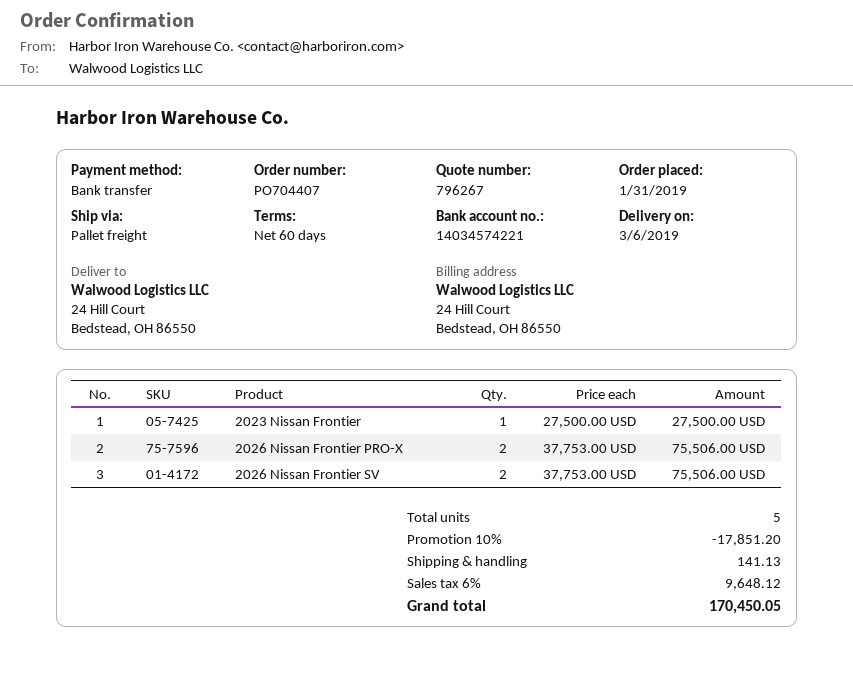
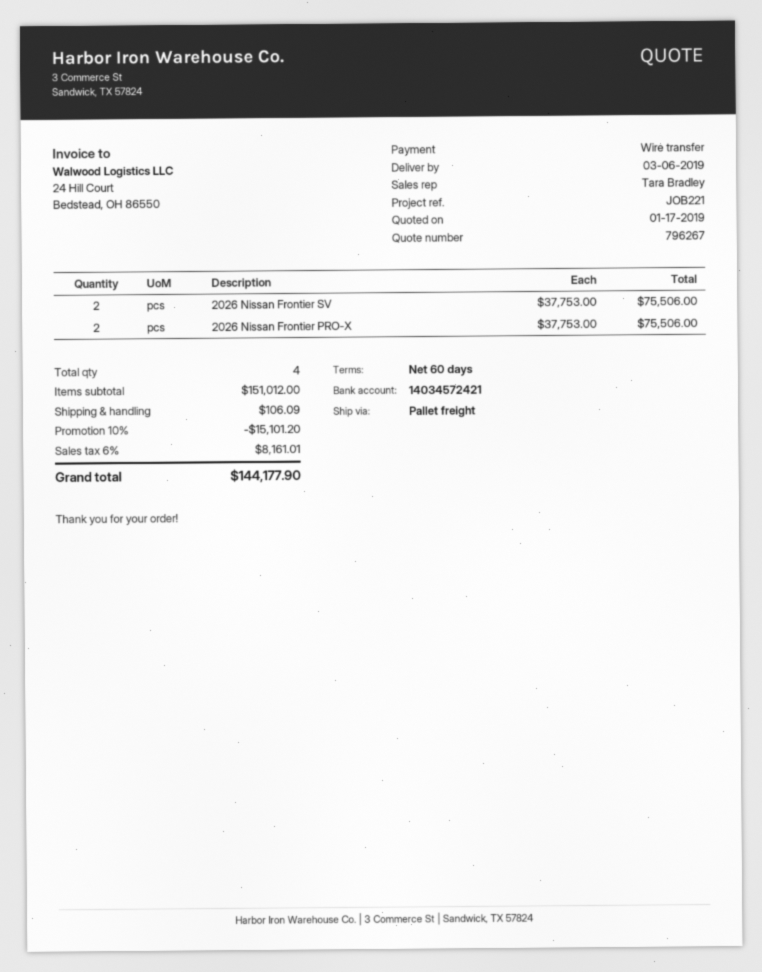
bank account: 14034574221 -> 14034572421
2023 Nissan Frontier: 1 x 27500.00 = 27500.00 -> none
total quantity: 5 -> 4
discount: 10% = 17851.20 -> 10% = 15101.20
shipping: 141.13 -> 106.09
tax: 6% = 9648.12 -> 6% = 8161.01
total: 170450.05 -> 144177.90

